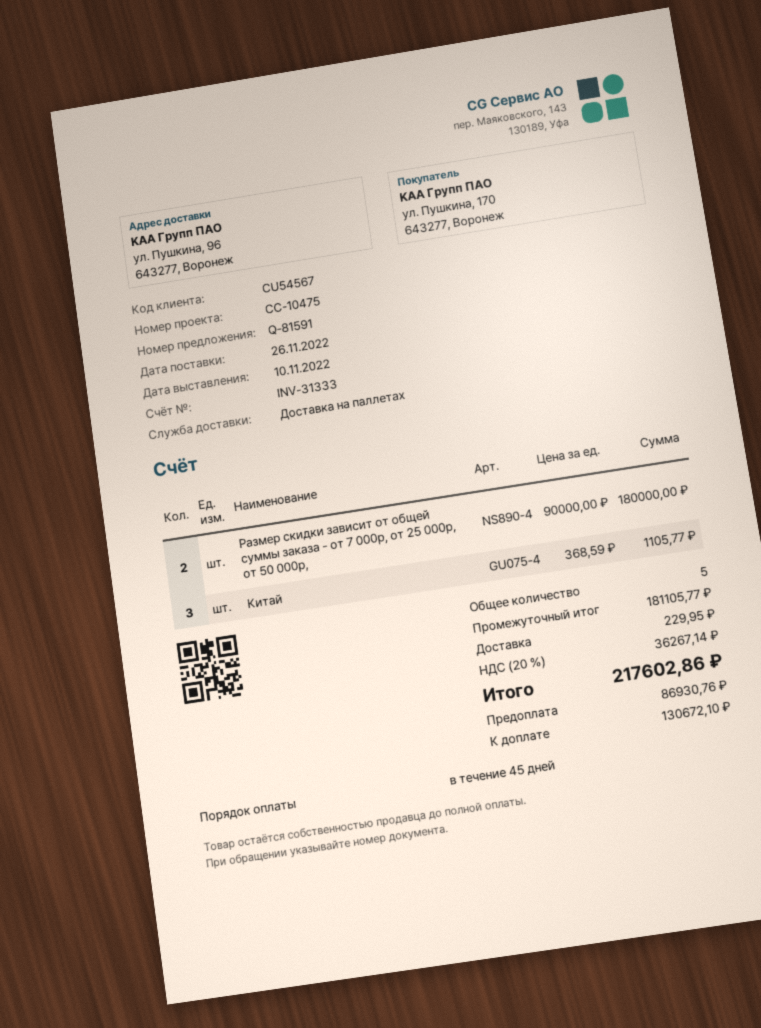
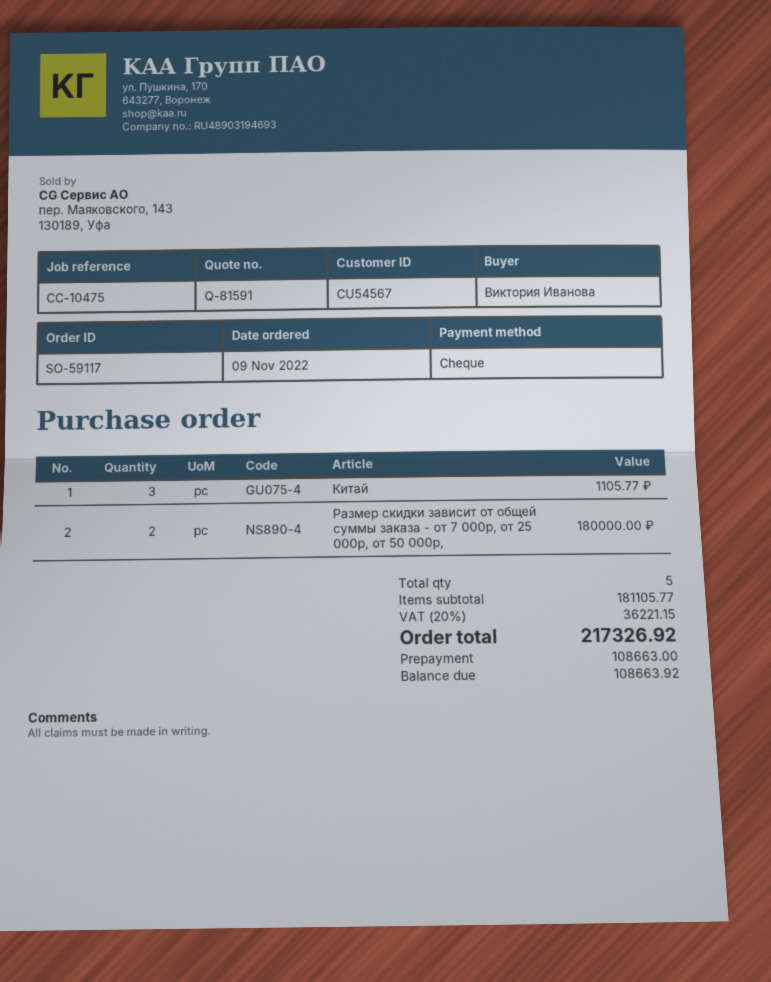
shipping: 229.95 -> none
tax: 20% = 36267.14 -> 20% = 36221.15
total: 217602.86 -> 217326.92
deposit: 86930.76 -> 108663.00
balance: 130672.10 -> 108663.92

